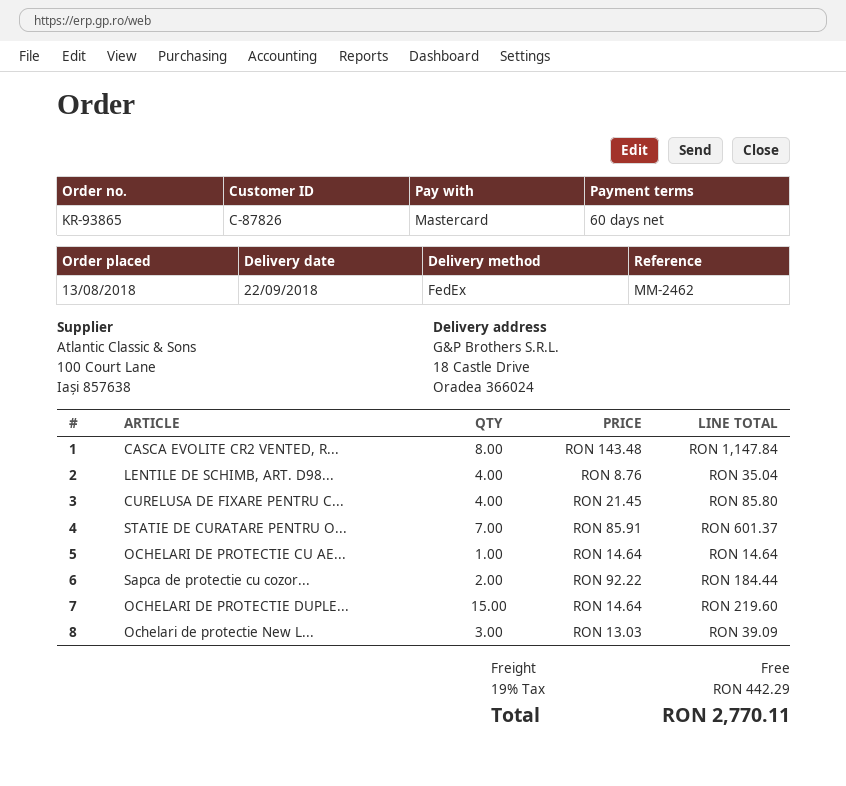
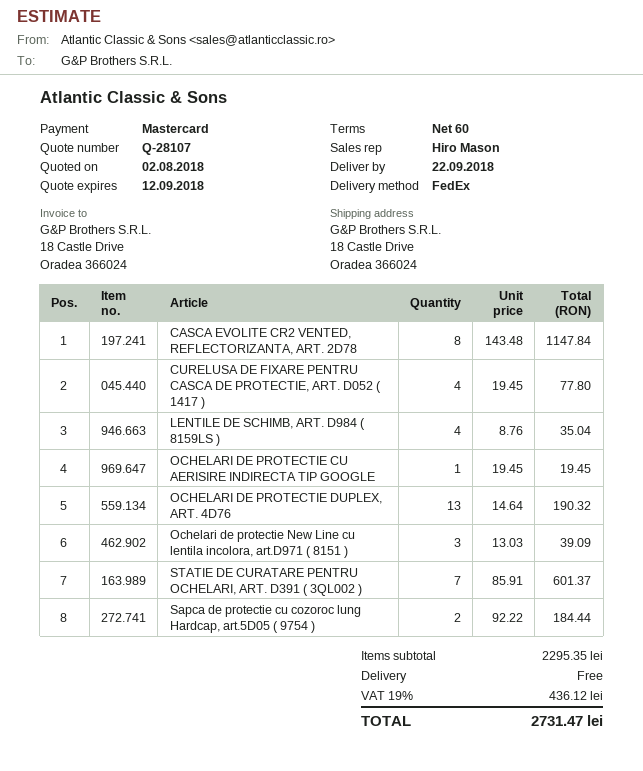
CURELUSA DE FIXARE PENTRU C...: 4 x 21.45 = 85.80 -> 4 x 19.45 = 77.80
OCHELARI DE PROTECTIE CU AE...: 1 x 14.64 = 14.64 -> 1 x 19.45 = 19.45
OCHELARI DE PROTECTIE DUPLE...: 15 x 14.64 = 219.60 -> 13 x 14.64 = 190.32
tax: 19% = 442.29 -> 19% = 436.12
total: 2770.11 -> 2731.47

